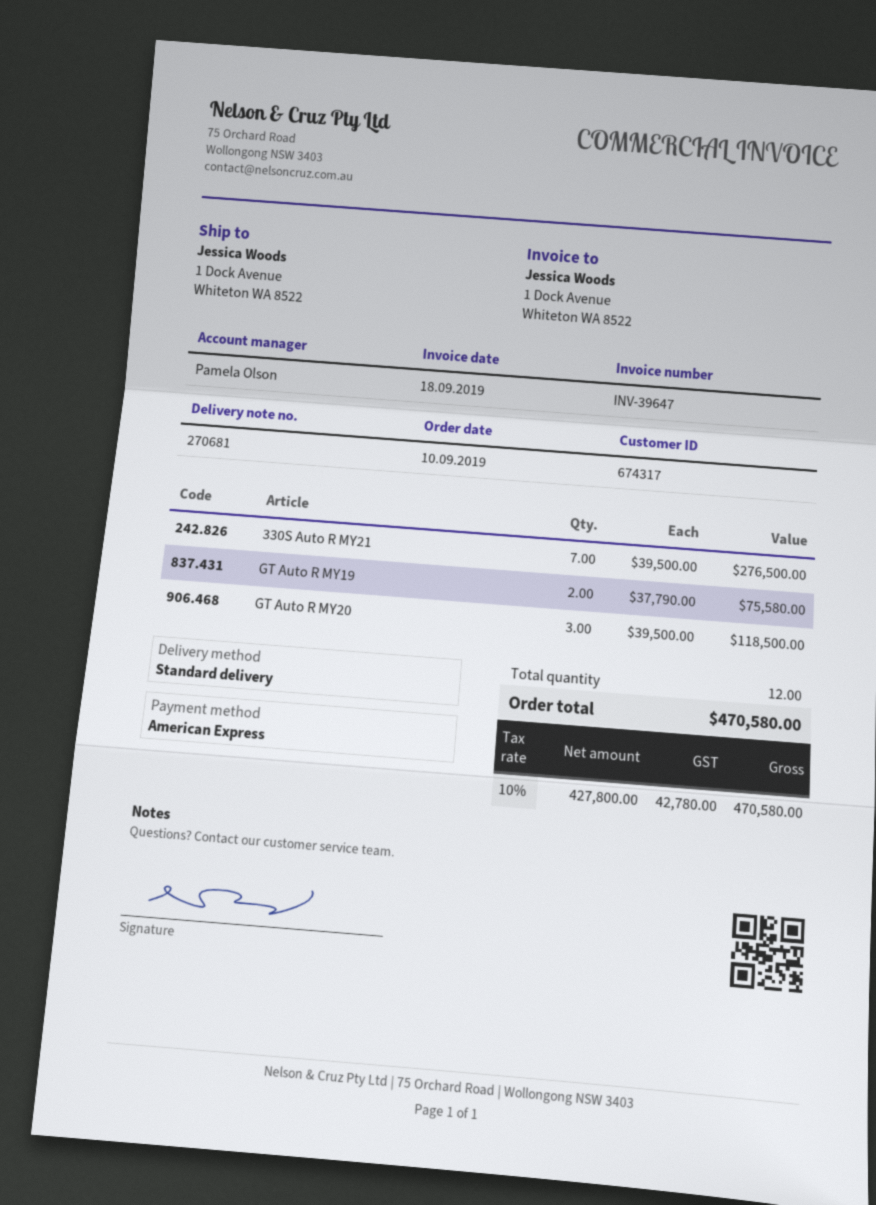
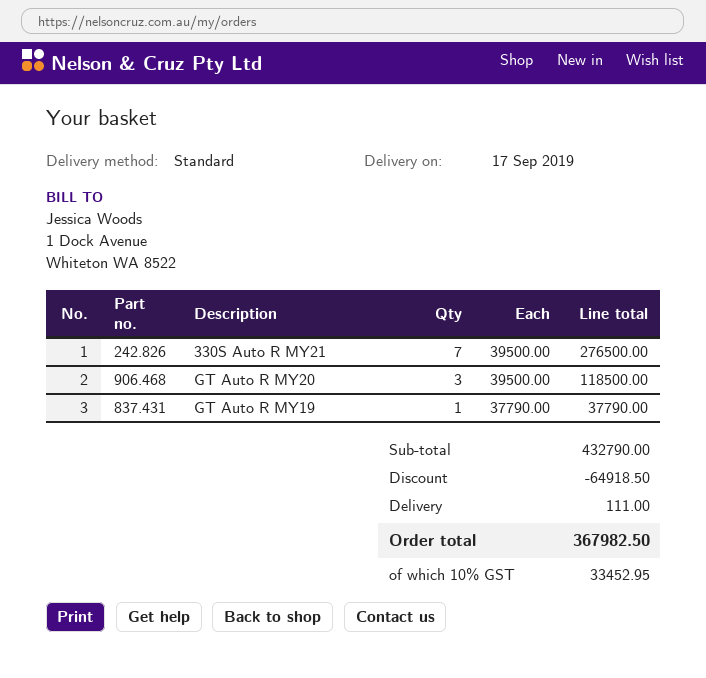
GT Auto R MY19: 2 x 37790.00 = 75580.00 -> 1 x 37790.00 = 37790.00
discount: none -> 64918.50
shipping: none -> 111.00
tax: 10% = 42780.00 -> 10% = 33452.95
total: 470580.00 -> 367982.50

